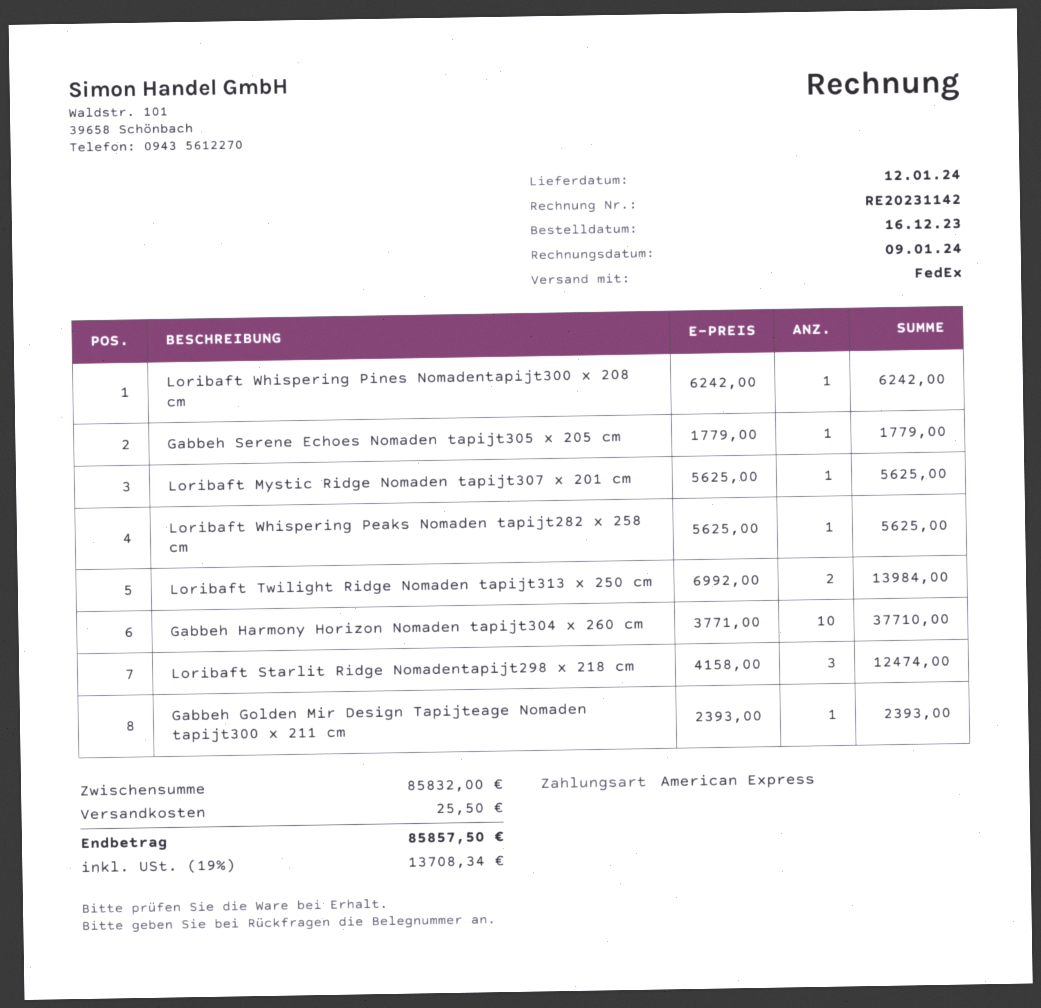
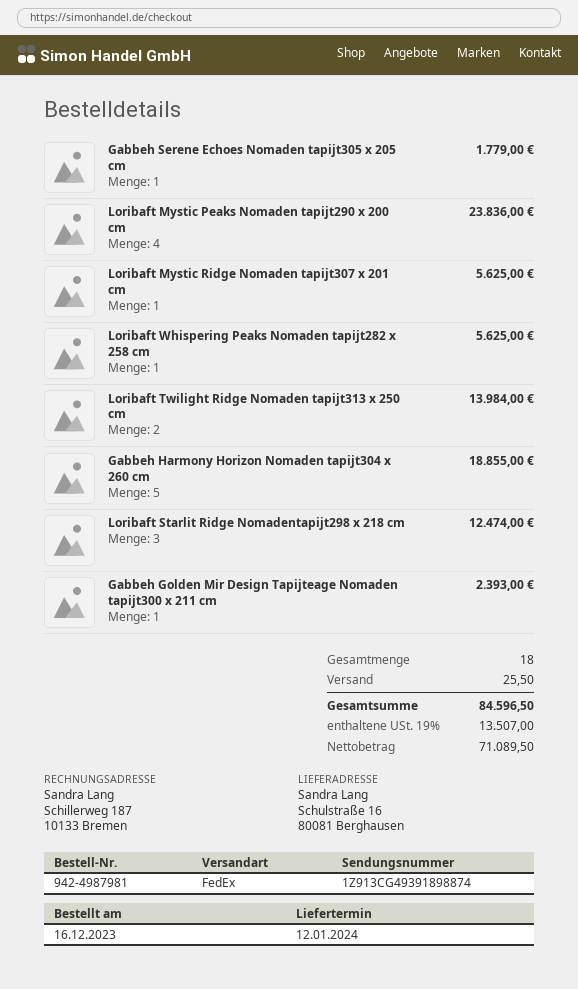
Loribaft Whispering Pines Nomadentapijt300 x 208 cm: 1 for 6242.00 -> none
Gabbeh Harmony Horizon Nomaden tapijt304 x 260 cm: 10 for 37710.00 -> 5 for 18855.00
Loribaft Mystic Peaks Nomaden tapijt290 x 200 cm: none -> 4 for 23836.00
tax: 19% = 13708.34 -> 19% = 13507.00
total: 85857.50 -> 84596.50

